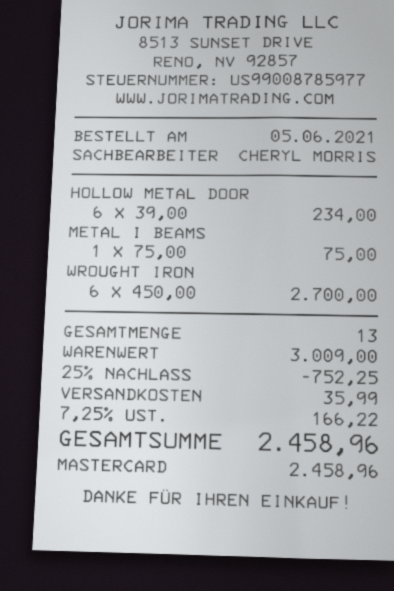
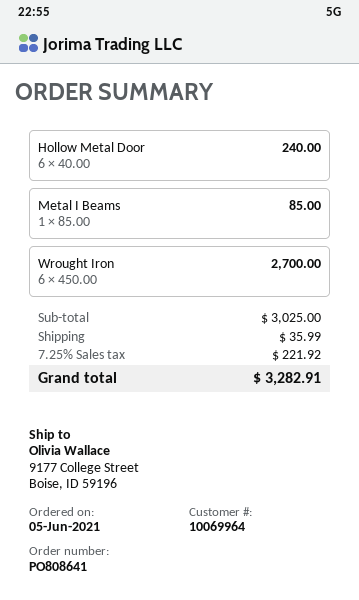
HOLLOW METAL DOOR: 6 x 39.00 = 234.00 -> 6 x 40.00 = 240.00
METAL I BEAMS: 1 x 75.00 = 75.00 -> 1 x 85.00 = 85.00
subtotal: 3009.00 -> 3025.00
discount: 25% = 752.25 -> none
tax: 7.25% = 166.22 -> 7.25% = 221.92
total: 2458.96 -> 3282.91

